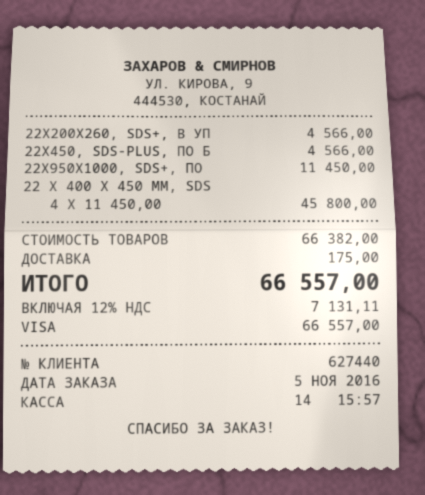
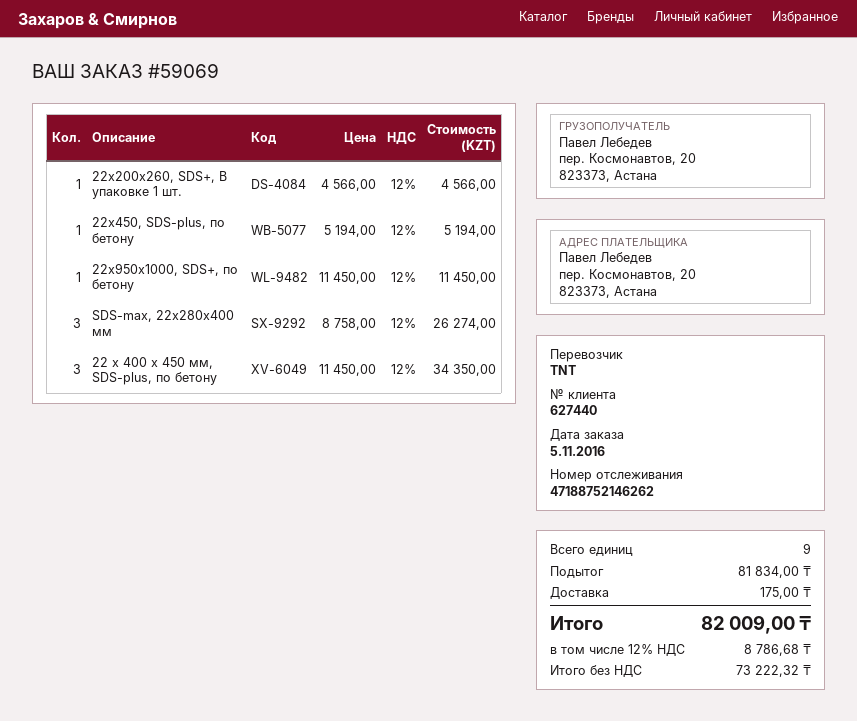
22X450, SDS-PLUS, ПО Б: 1 x 4566.00 = 4566.00 -> 1 x 5194.00 = 5194.00
22 Х 400 Х 450 ММ, SDS: 4 x 11450.00 = 45800.00 -> 3 x 11450.00 = 34350.00
SDS-max, 22x280x400 мм: none -> 3 x 8758.00 = 26274.00
subtotal: 66382.00 -> 81834.00
tax: 12% = 7131.11 -> 12% = 8786.68
total: 66557.00 -> 82009.00

